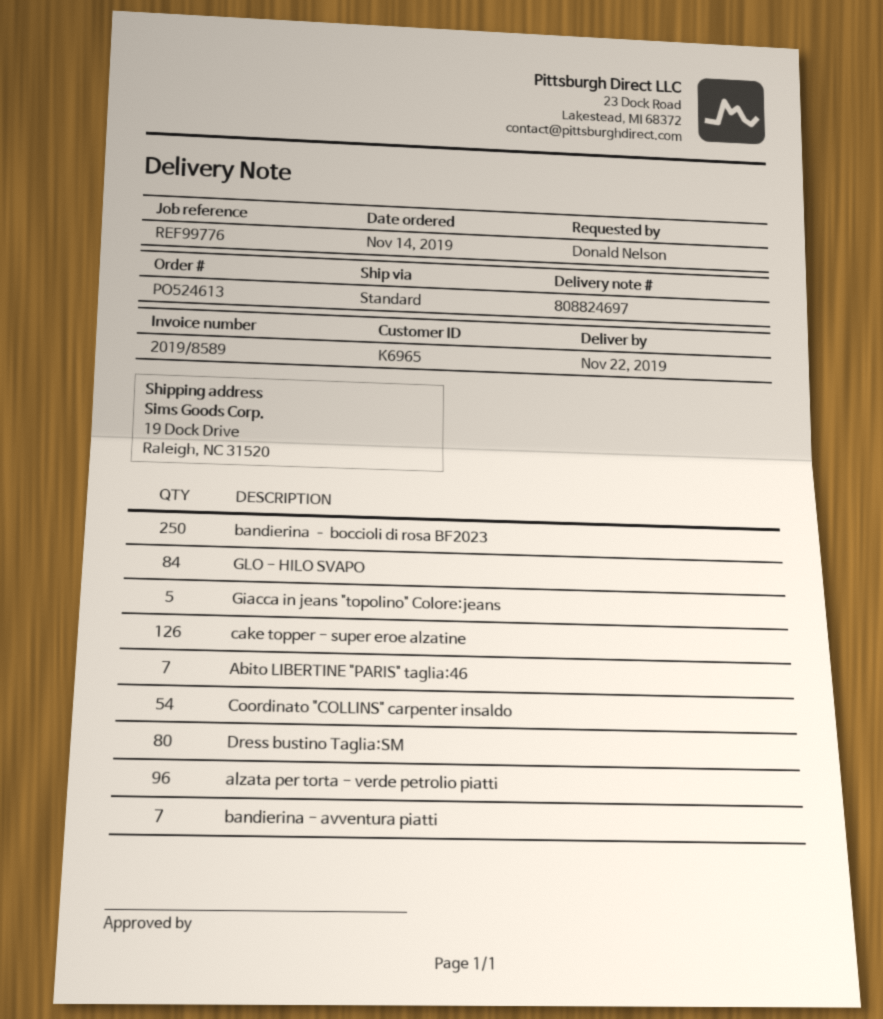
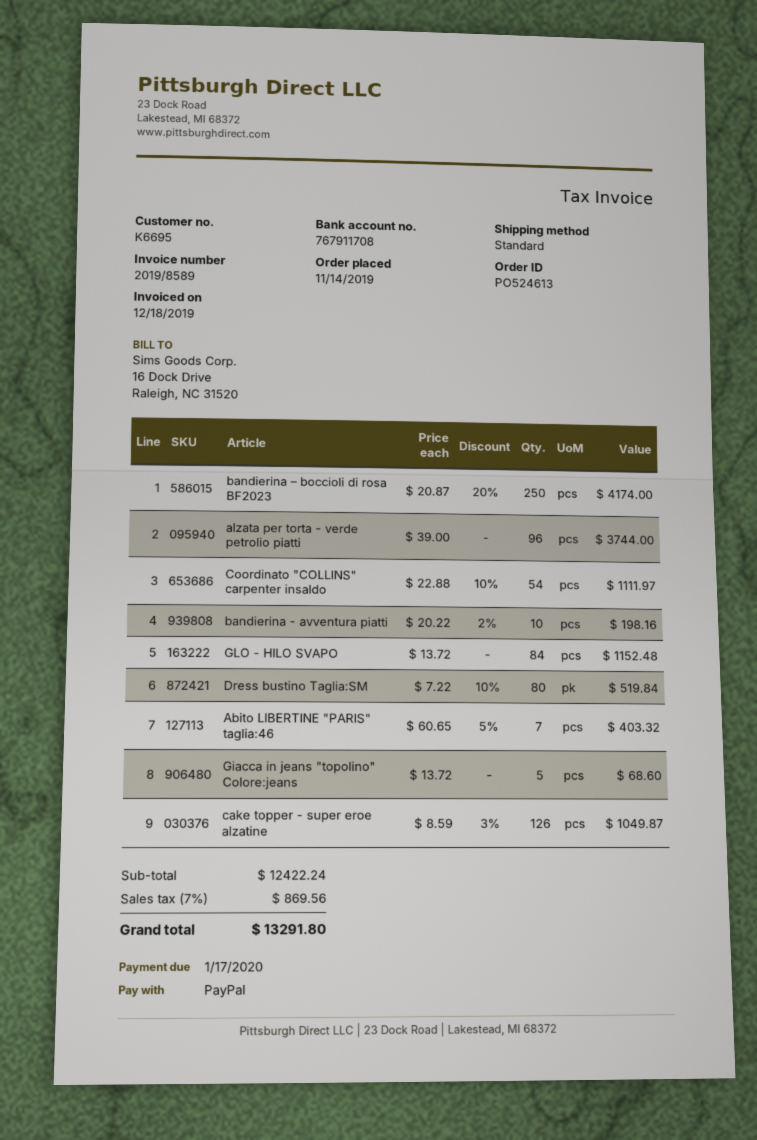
customer number: K6965 -> K6695
bandierina - avventura piatti: 7 -> 10

